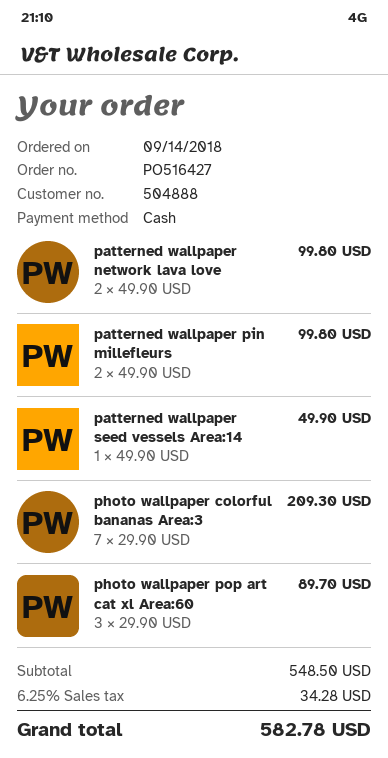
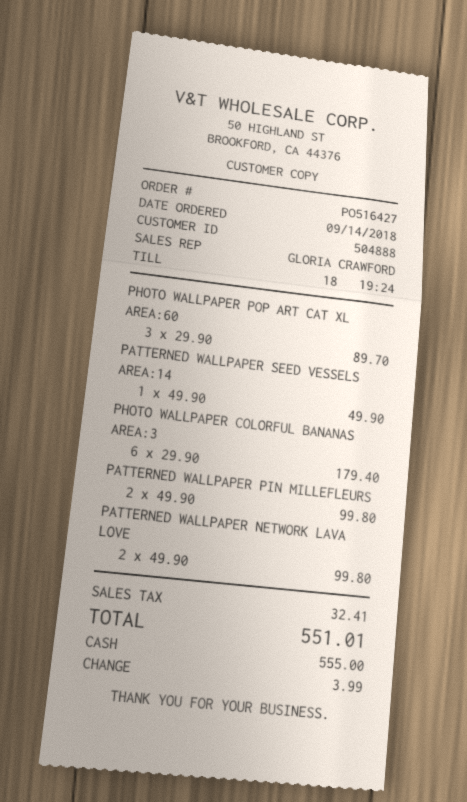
photo wallpaper colorful bananas Area:3: 7 x 29.90 = 209.30 -> 6 x 29.90 = 179.40
tax: 34.28 -> 32.41
total: 582.78 -> 551.01

